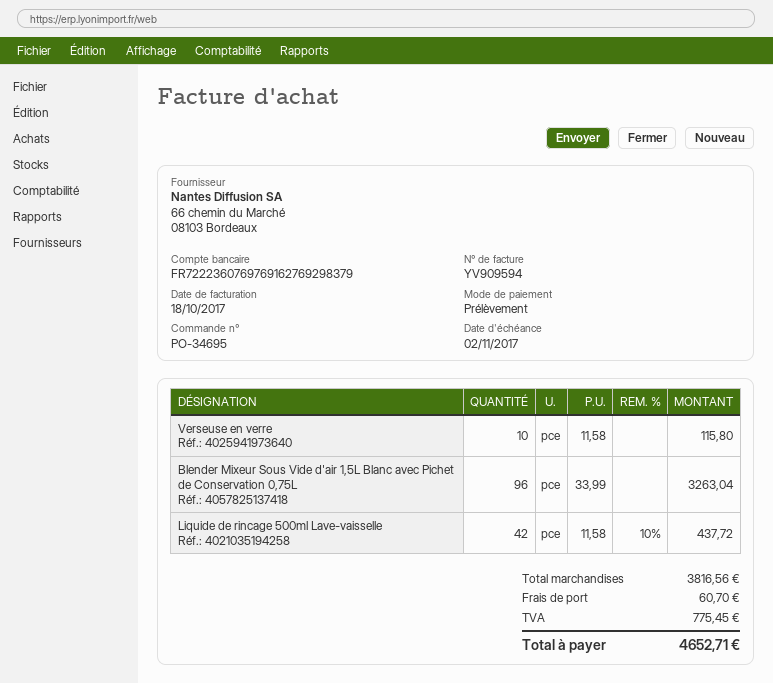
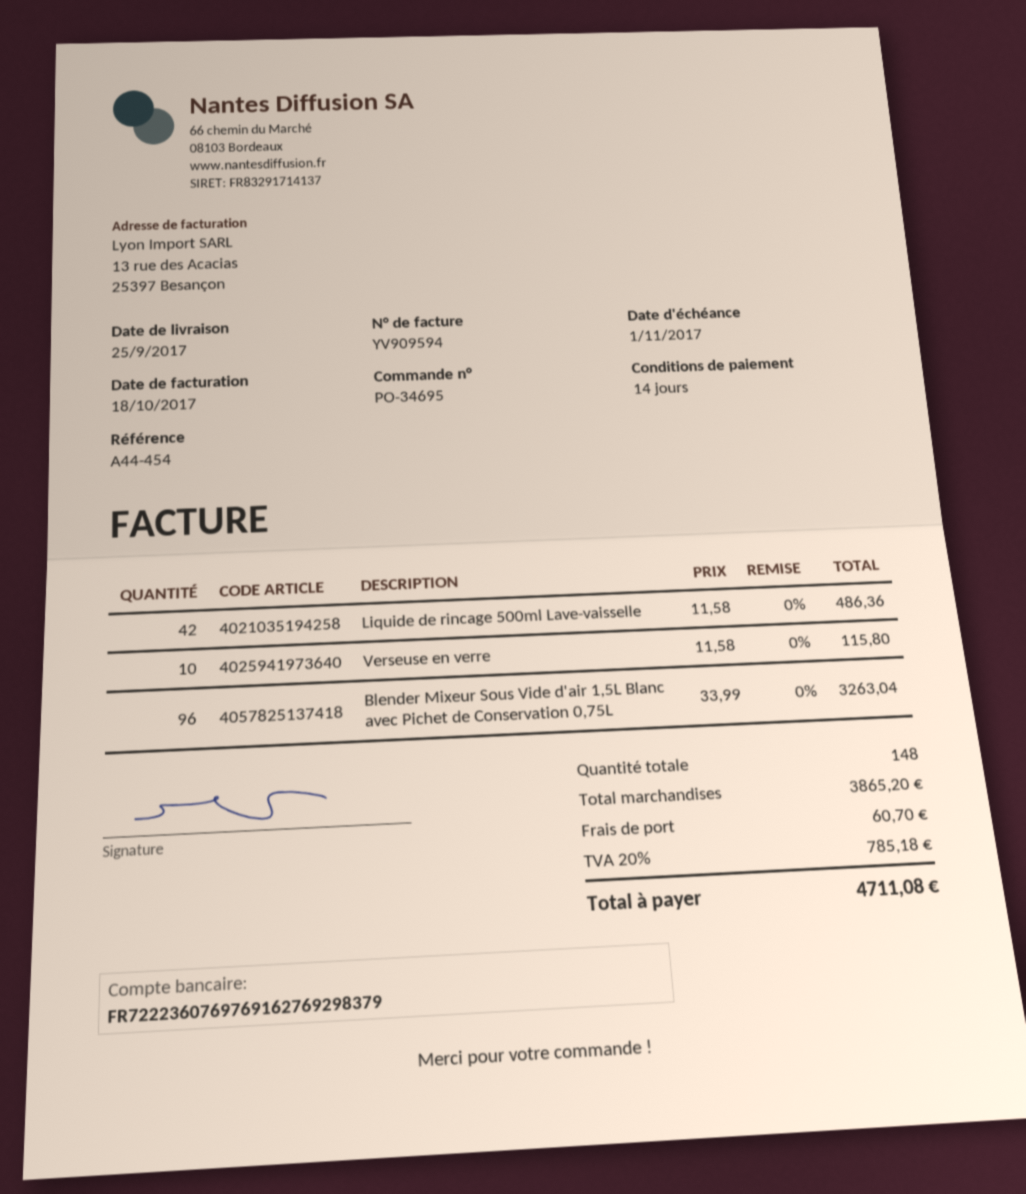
due date: 2017-11-02 -> 2017-11-01
Liquide de rincage 500ml Lave-vaisselle: 42 x 11.58 - 10% = 437.72 -> 42 x 11.58 = 486.36
subtotal: 3816.56 -> 3865.20
tax: 775.45 -> 785.18
total: 4652.71 -> 4711.08

